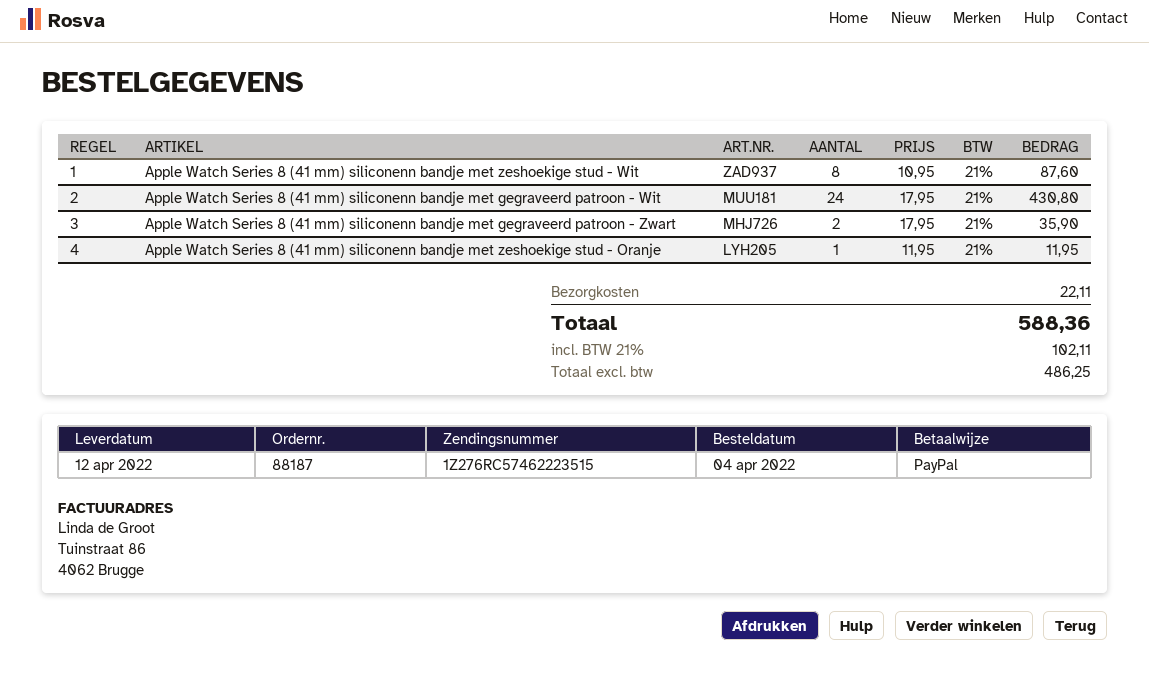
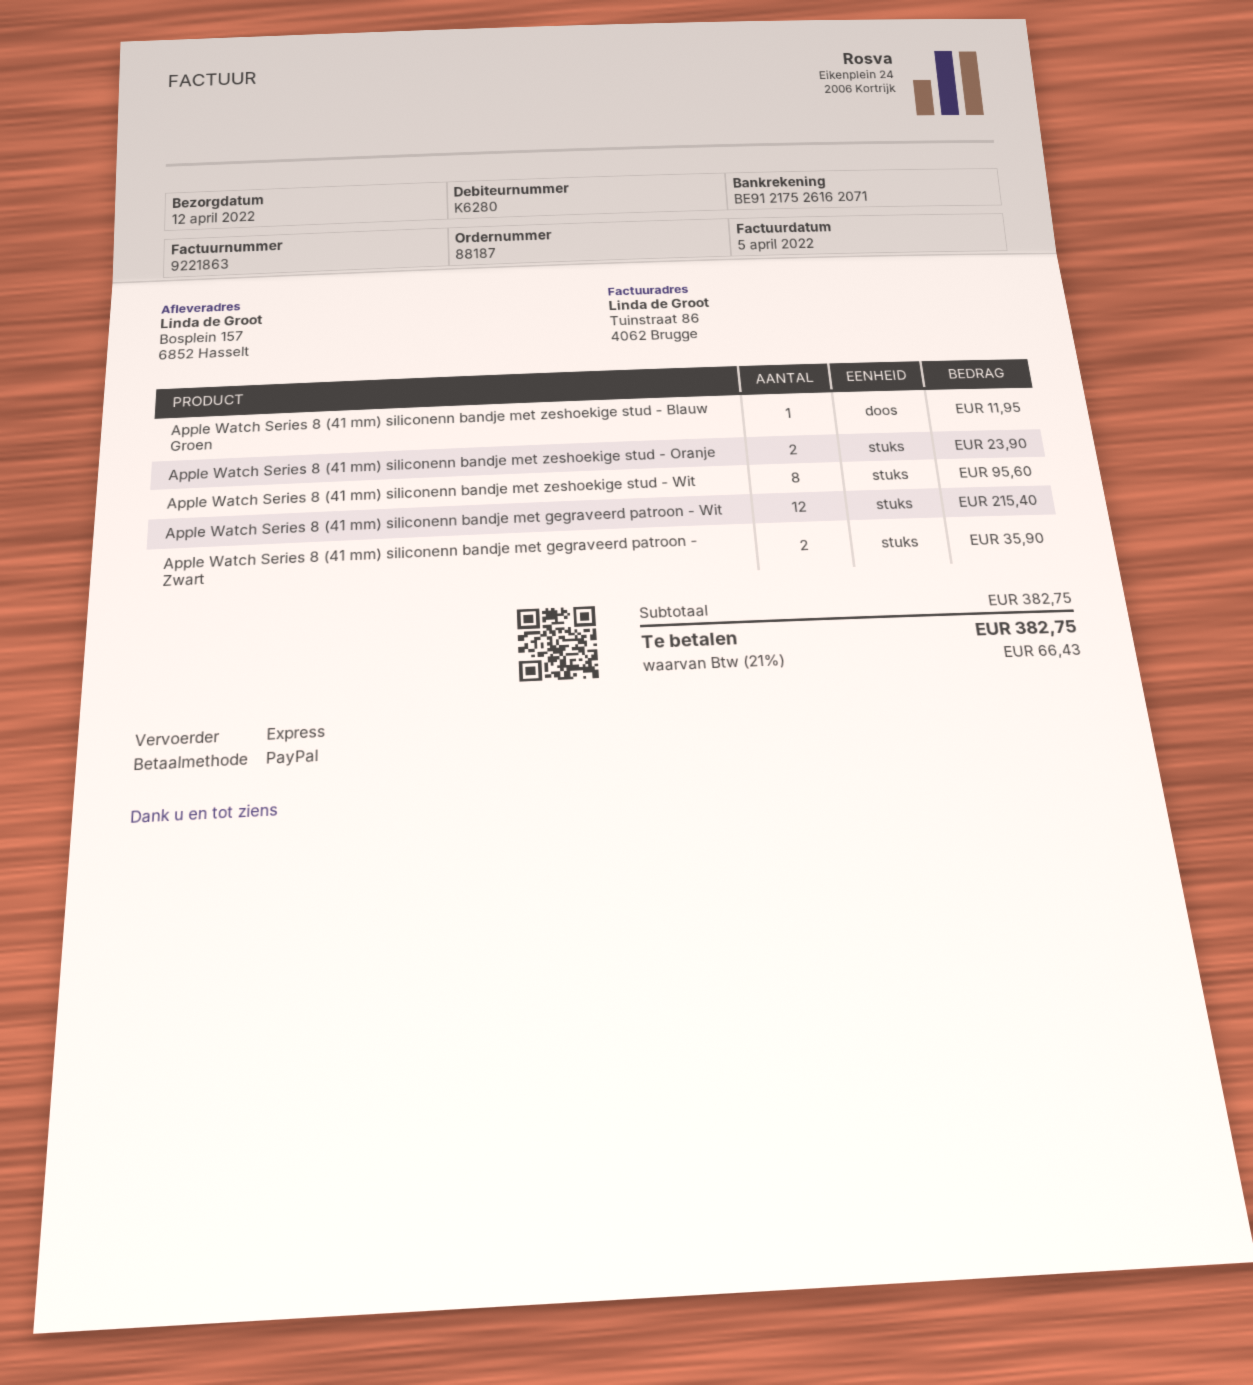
Apple Watch Series 8 (41 mm) siliconenn bandje met zeshoekige stud - Wit: 8 for 87.60 -> 8 for 95.60
Apple Watch Series 8 (41 mm) siliconenn bandje met gegraveerd patroon - Wit: 24 for 430.80 -> 12 for 215.40
Apple Watch Series 8 (41 mm) siliconenn bandje met zeshoekige stud - Oranje: 1 for 11.95 -> 2 for 23.90
Apple Watch Series 8 (41 mm) siliconenn bandje met zeshoekige stud - Blauw Groen: none -> 1 for 11.95
shipping: 22.11 -> none
tax: 21% = 102.11 -> 21% = 66.43
total: 588.36 -> 382.75

